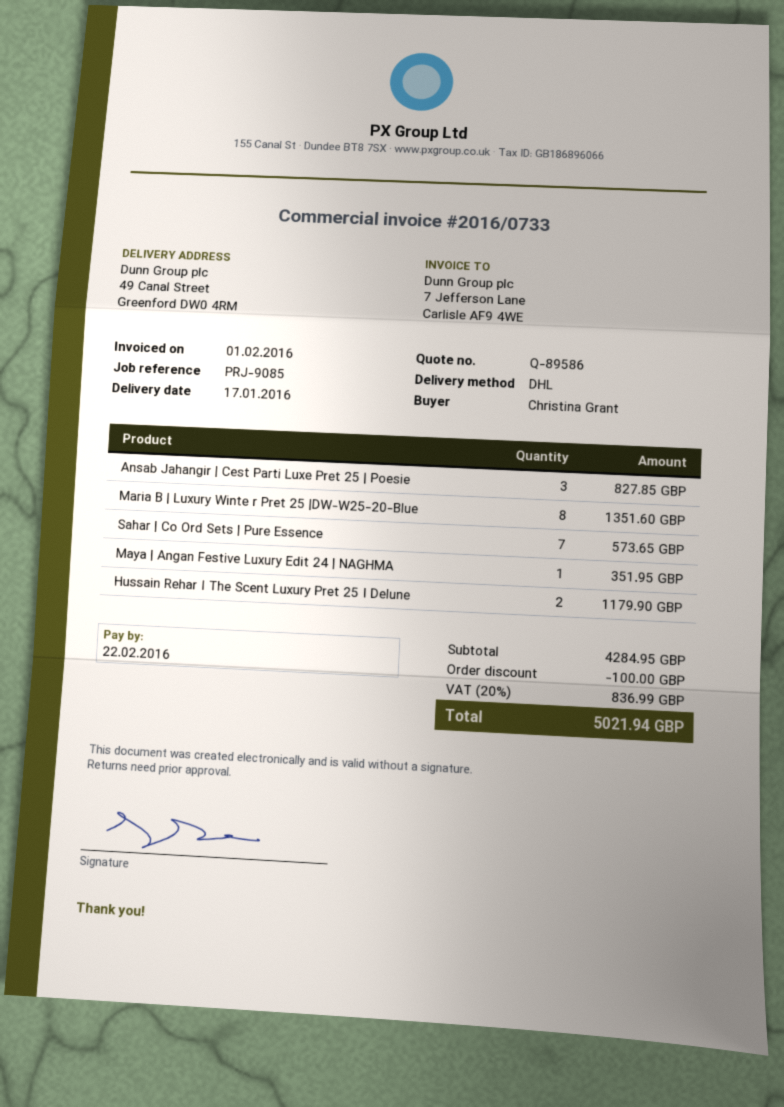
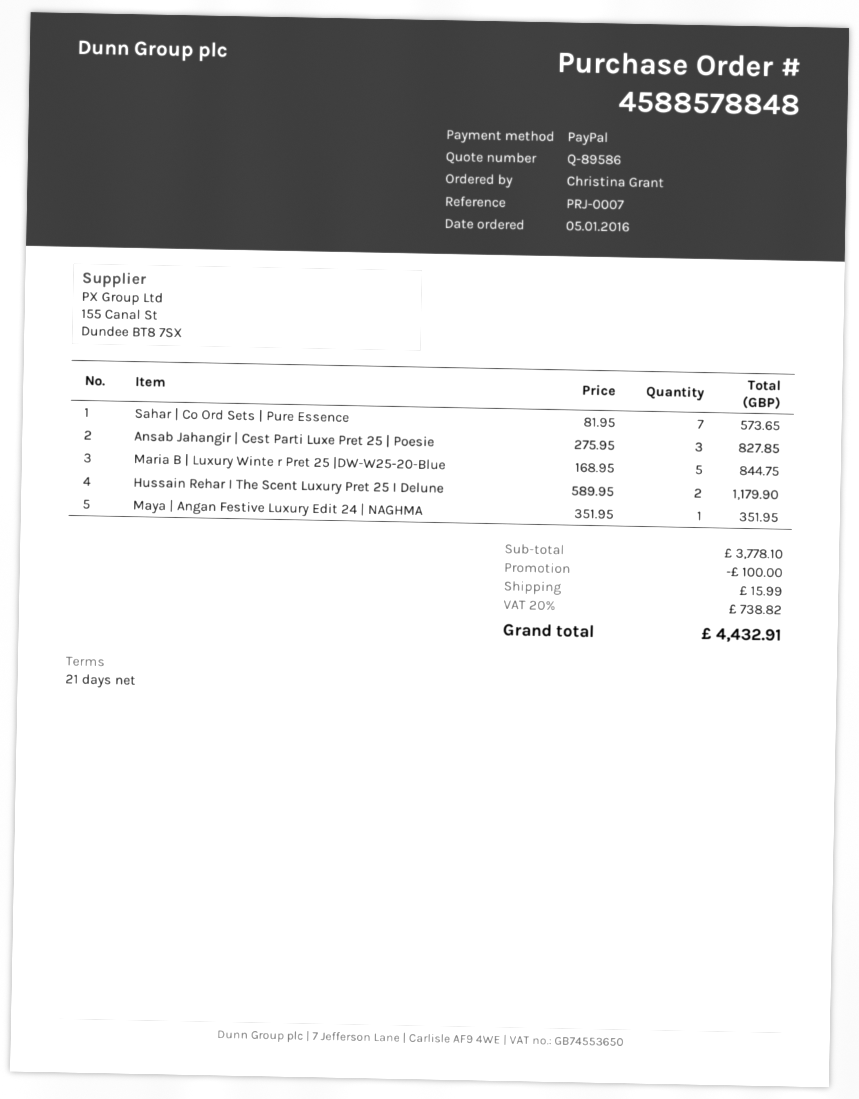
reference: PRJ-9085 -> PRJ-0007
Maria B | Luxury Winte r Pret 25 |DW-W25-20-Blue: 8 for 1351.60 -> 5 for 844.75
subtotal: 4284.95 -> 3778.10
shipping: none -> 15.99
tax: 20% = 836.99 -> 20% = 738.82
total: 5021.94 -> 4432.91

